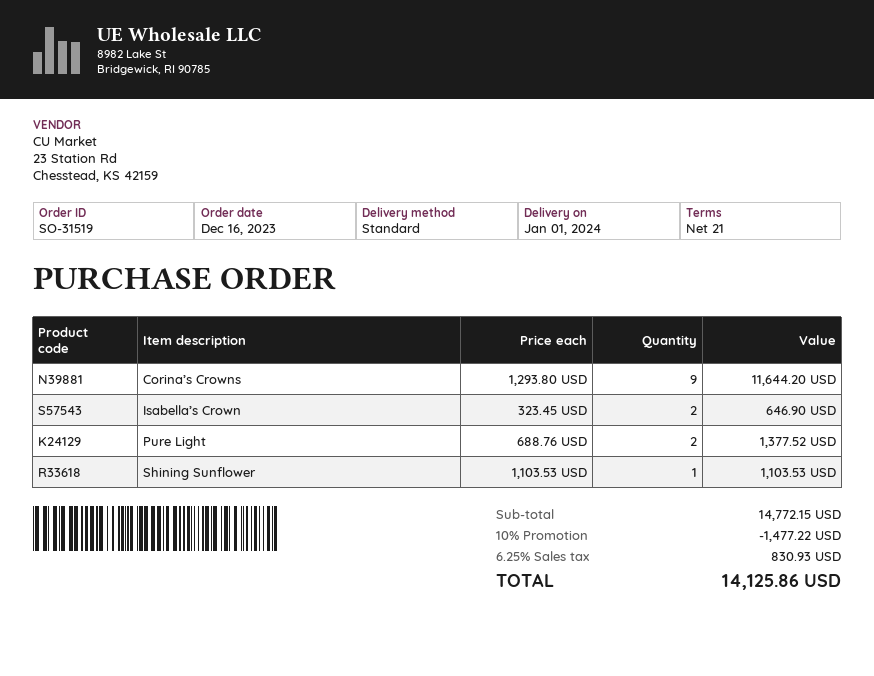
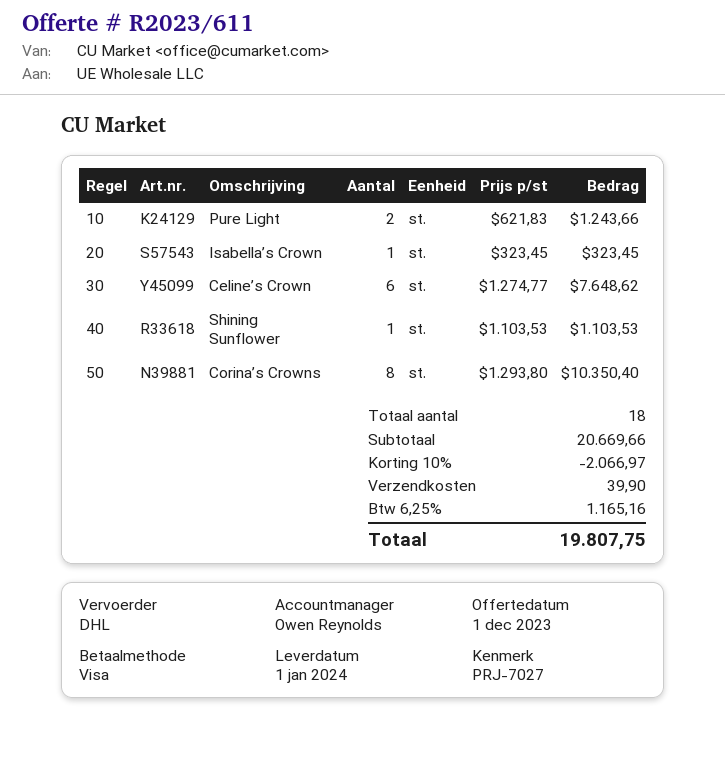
shipping method: standard -> DHL
Corina’s Crowns: 9 x 1293.80 = 11644.20 -> 8 x 1293.80 = 10350.40
Isabella’s Crown: 2 x 323.45 = 646.90 -> 1 x 323.45 = 323.45
Pure Light: 2 x 688.76 = 1377.52 -> 2 x 621.83 = 1243.66
Celine’s Crown: none -> 6 x 1274.77 = 7648.62
subtotal: 14772.15 -> 20669.66
discount: 10% = 1477.22 -> 10% = 2066.97
shipping: none -> 39.90
tax: 6.25% = 830.93 -> 6.25% = 1165.16
total: 14125.86 -> 19807.75

